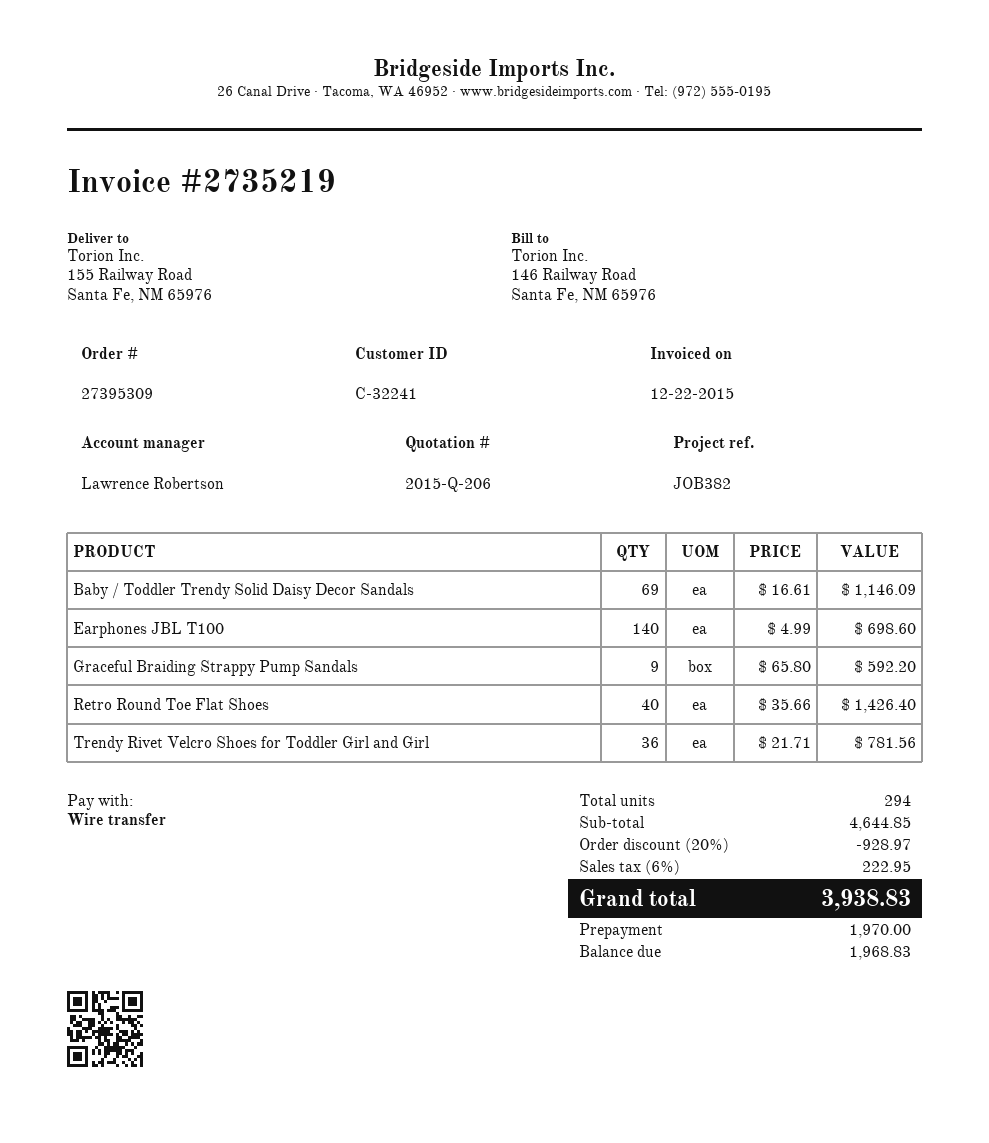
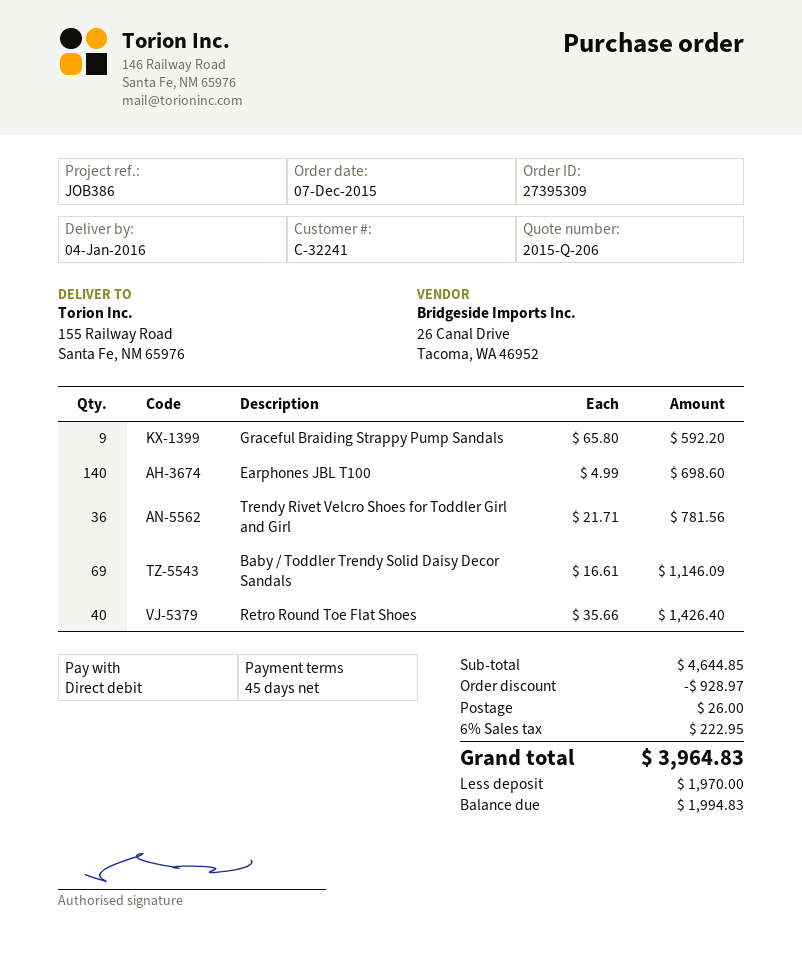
reference: JOB382 -> JOB386
payment method: bank transfer -> direct debit
shipping: none -> 26.00
total: 3938.83 -> 3964.83
balance: 1968.83 -> 1994.83

